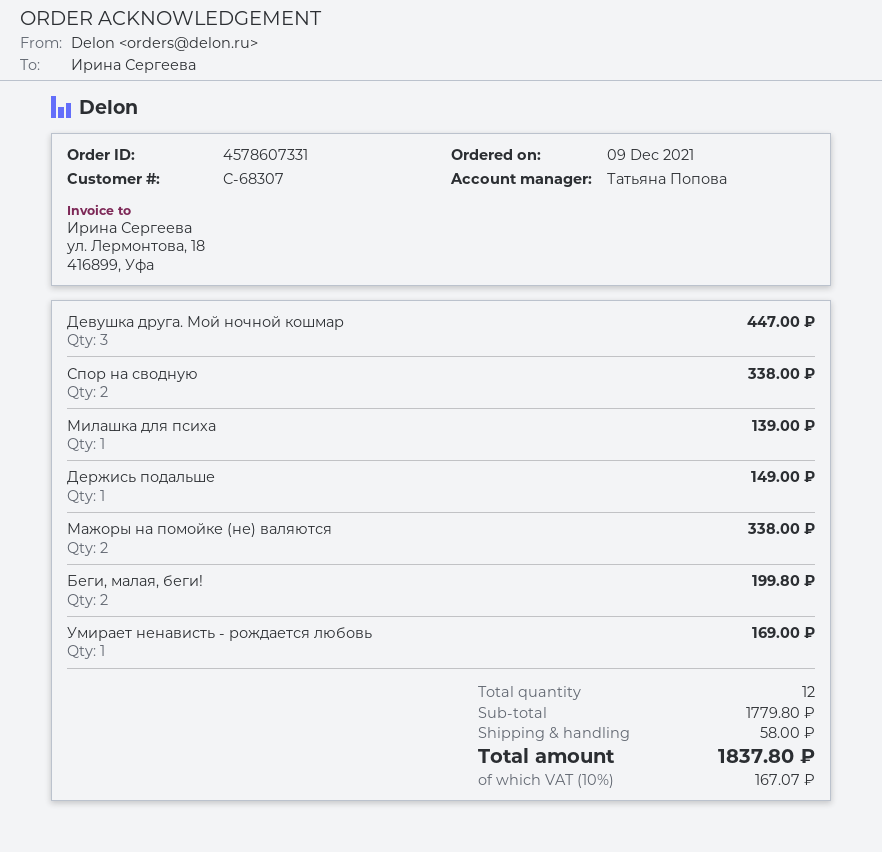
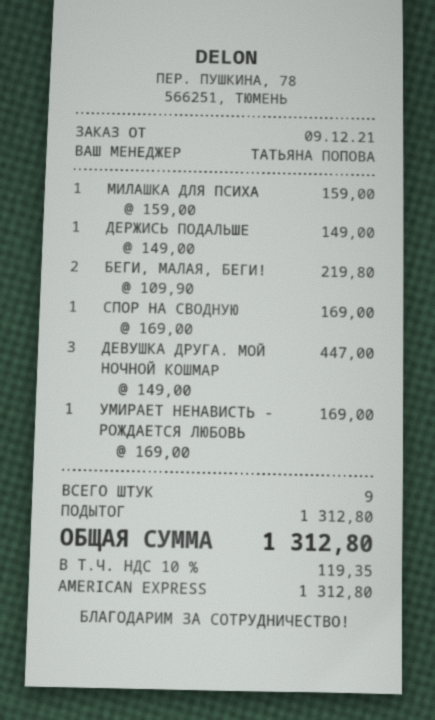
Спор на сводную: 2 for 338.00 -> 1 for 169.00
Милашка для психа: 1 for 139.00 -> 1 for 159.00
Мажоры на помойке (не) валяются: 2 for 338.00 -> none
Беги, малая, беги!: 2 for 199.80 -> 2 for 219.80
total quantity: 12 -> 9
subtotal: 1779.80 -> 1312.80
shipping: 58.00 -> none
tax: 10% = 167.07 -> 10% = 119.35
total: 1837.80 -> 1312.80

